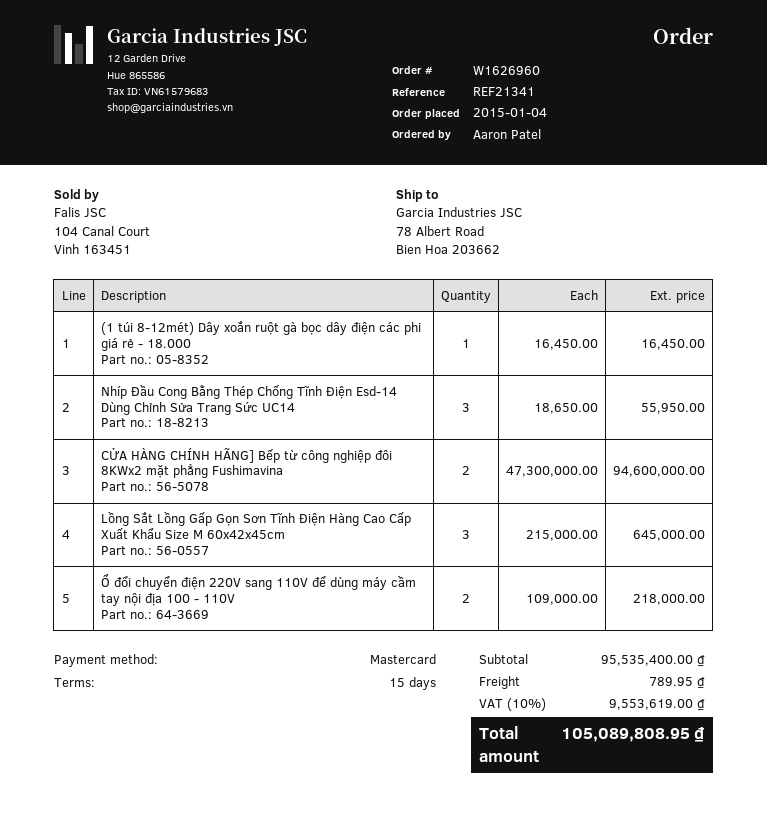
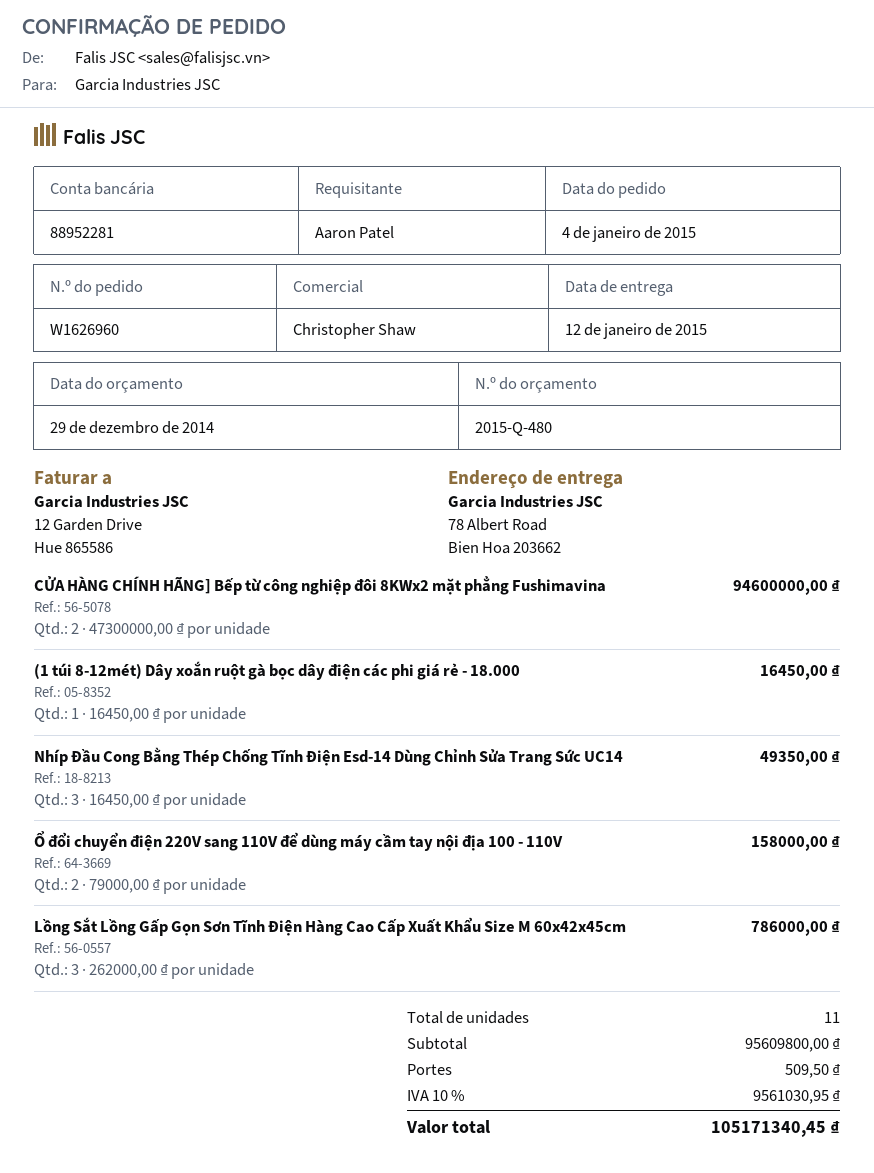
Nhíp Đầu Cong Bằng Thép Chống Tĩnh Điện Esd-14 Dùng Chỉnh Sửa Trang Sức UC14: 3 x 18650.00 = 55950.00 -> 3 x 16450.00 = 49350.00
Lồng Sắt Lồng Gấp Gọn Sơn Tĩnh Điện Hàng Cao Cấp Xuất Khẩu Size M 60x42x45cm: 3 x 215000.00 = 645000.00 -> 3 x 262000.00 = 786000.00
Ổ đổi chuyển điện 220V sang 110V để dùng máy cầm tay nội địa 100 - 110V: 2 x 109000.00 = 218000.00 -> 2 x 79000.00 = 158000.00
subtotal: 95535400.00 -> 95609800.00
shipping: 789.95 -> 509.50
tax: 10% = 9553619.00 -> 10% = 9561030.95
total: 105089808.95 -> 105171340.45

